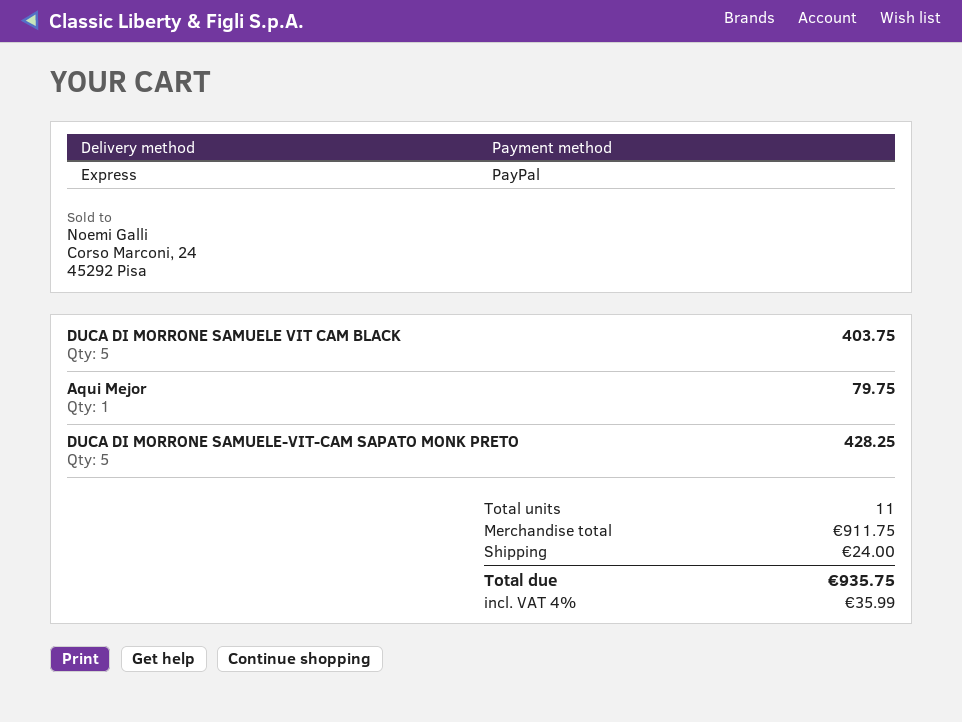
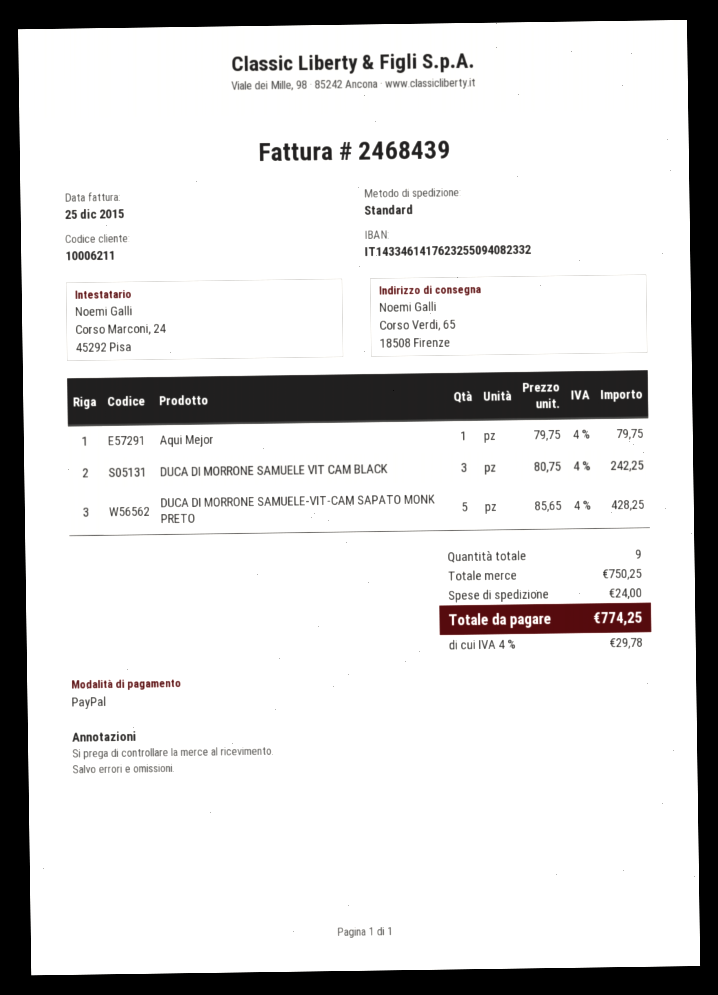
shipping method: express -> standard
DUCA DI MORRONE SAMUELE VIT CAM BLACK: 5 for 403.75 -> 3 for 242.25
total quantity: 11 -> 9
subtotal: 911.75 -> 750.25
tax: 4% = 35.99 -> 4% = 29.78
total: 935.75 -> 774.25

